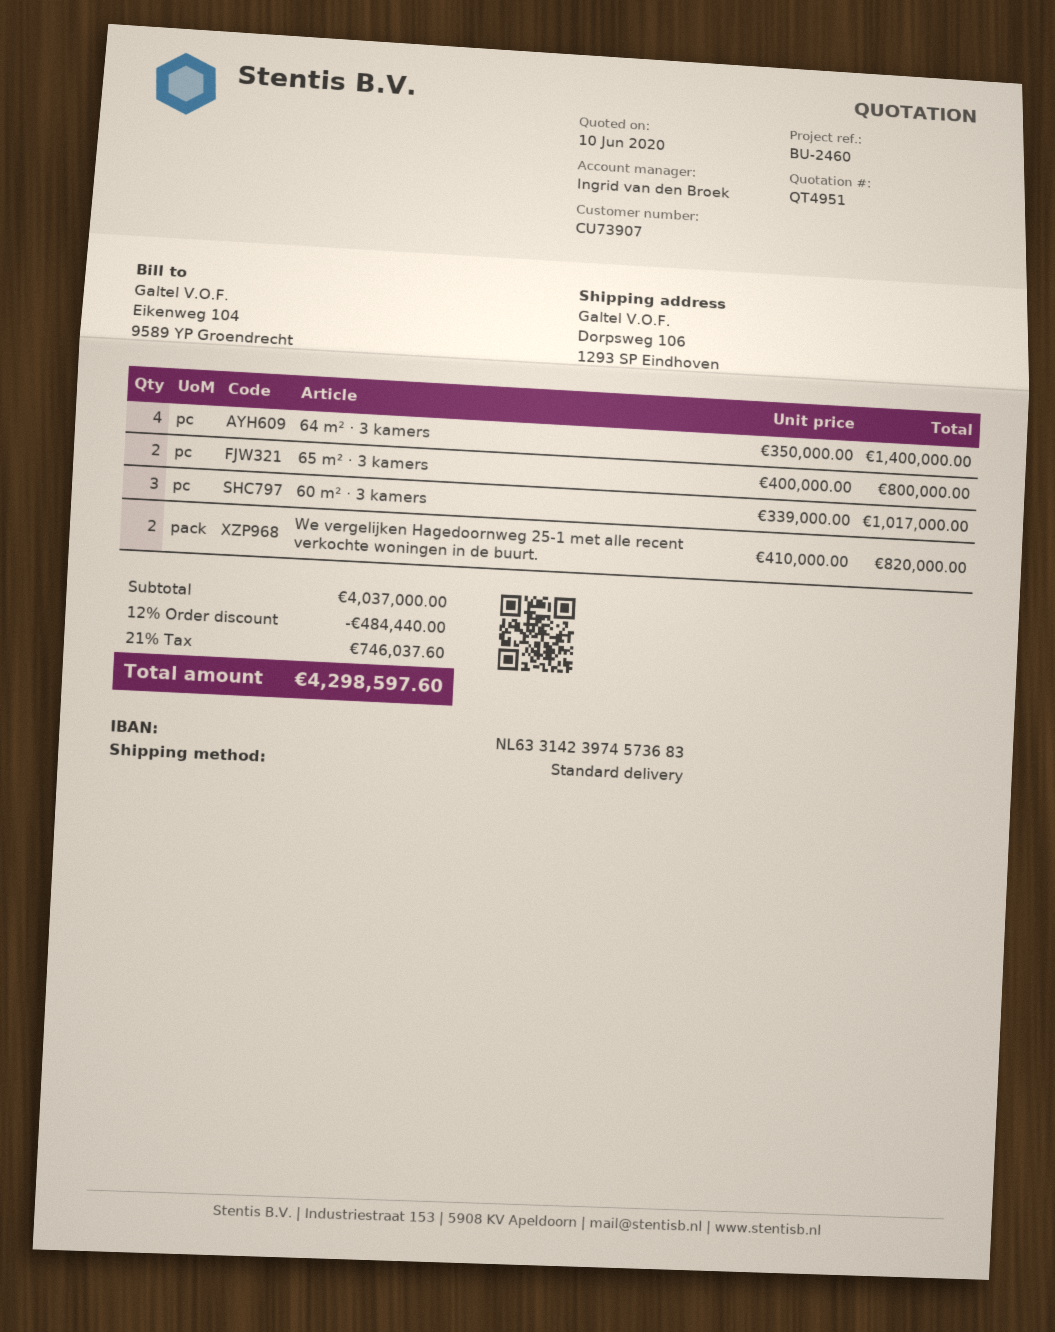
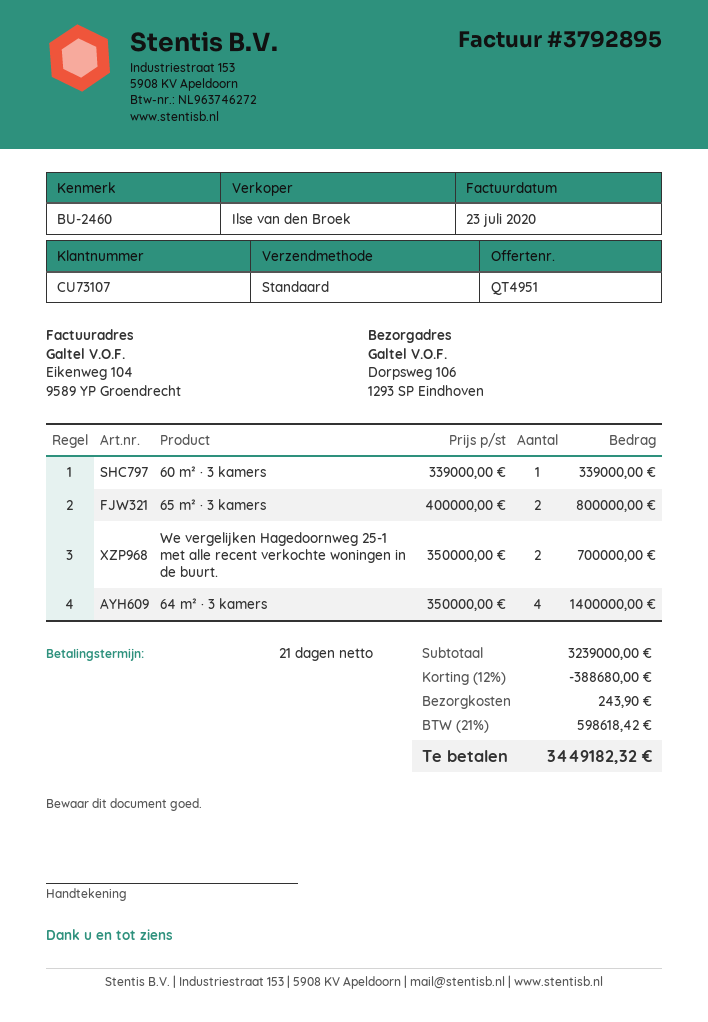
customer number: CU73907 -> CU73107
sales rep: Ingrid van den Broek -> Ilse van den Broek
60 m² · 3 kamers: 3 x 339000.00 = 1017000.00 -> 1 x 339000.00 = 339000.00
We vergelijken Hagedoornweg 25-1 met alle recent verkochte woningen in de buurt.: 2 x 410000.00 = 820000.00 -> 2 x 350000.00 = 700000.00
subtotal: 4037000.00 -> 3239000.00
discount: 12% = 484440.00 -> 12% = 388680.00
shipping: none -> 243.90
tax: 21% = 746037.60 -> 21% = 598618.42
total: 4298597.60 -> 3449182.32

